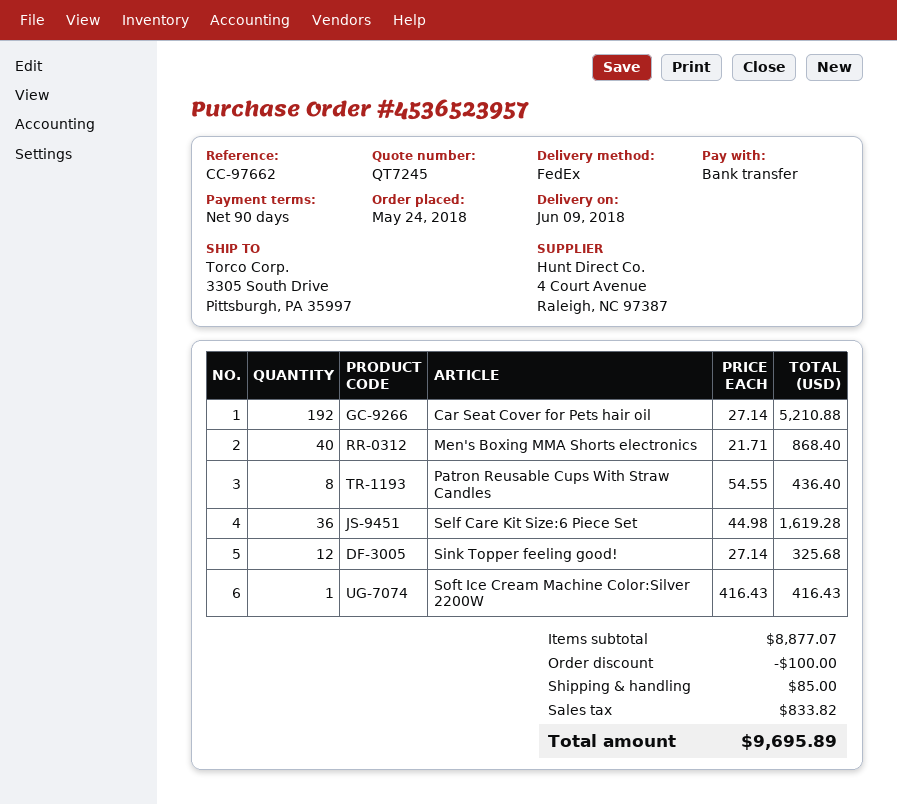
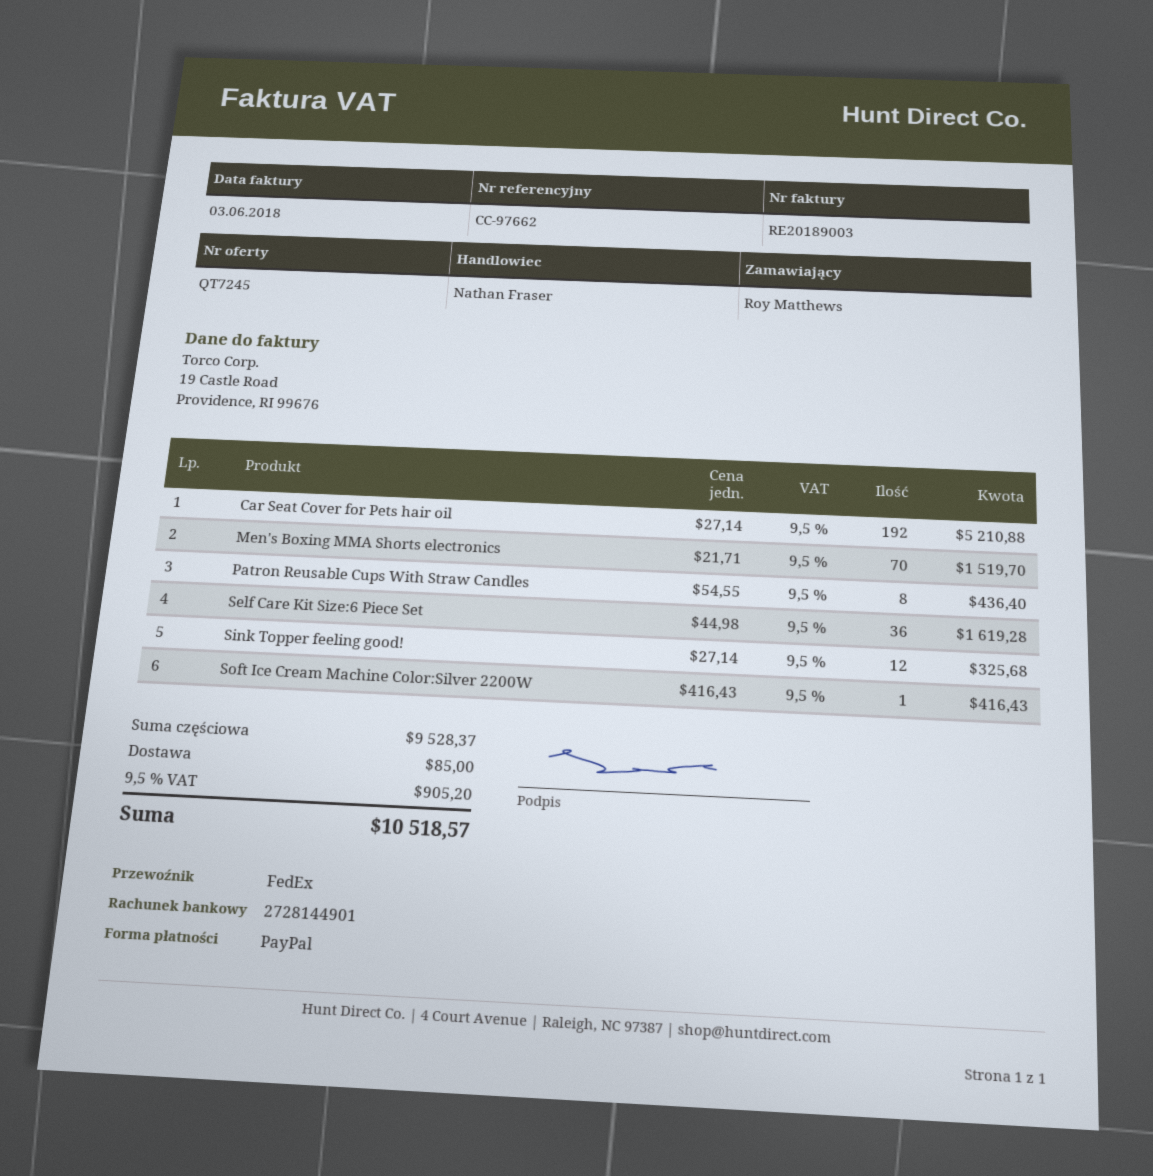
payment method: bank transfer -> PayPal
Men's Boxing MMA Shorts electronics: 40 x 21.71 = 868.40 -> 70 x 21.71 = 1519.70
subtotal: 8877.07 -> 9528.37
discount: 100.00 -> none
tax: 833.82 -> 905.20
total: 9695.89 -> 10518.57

